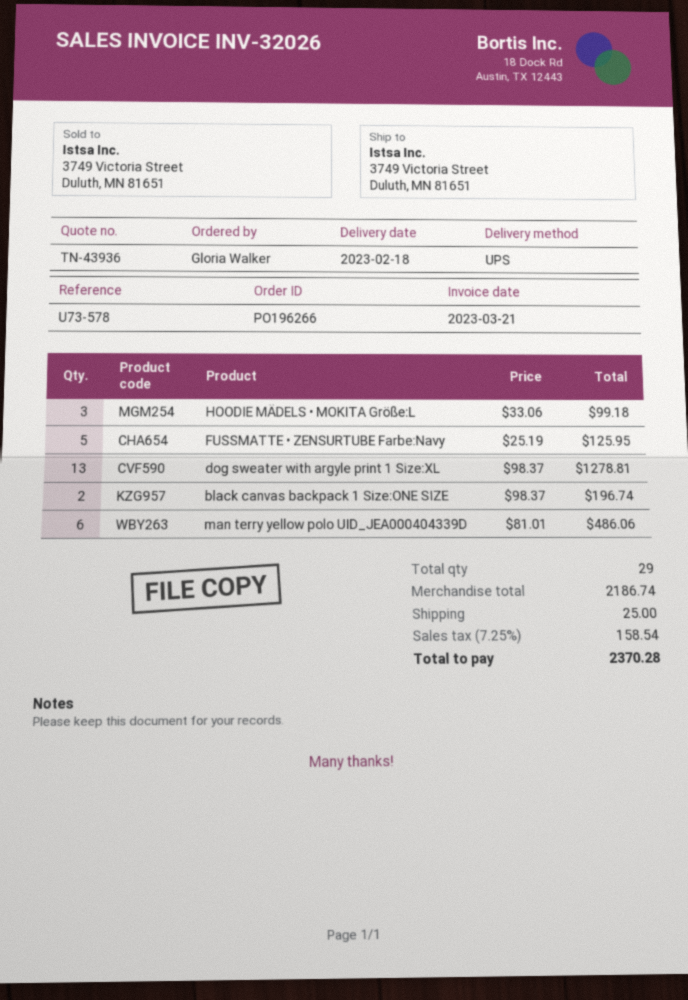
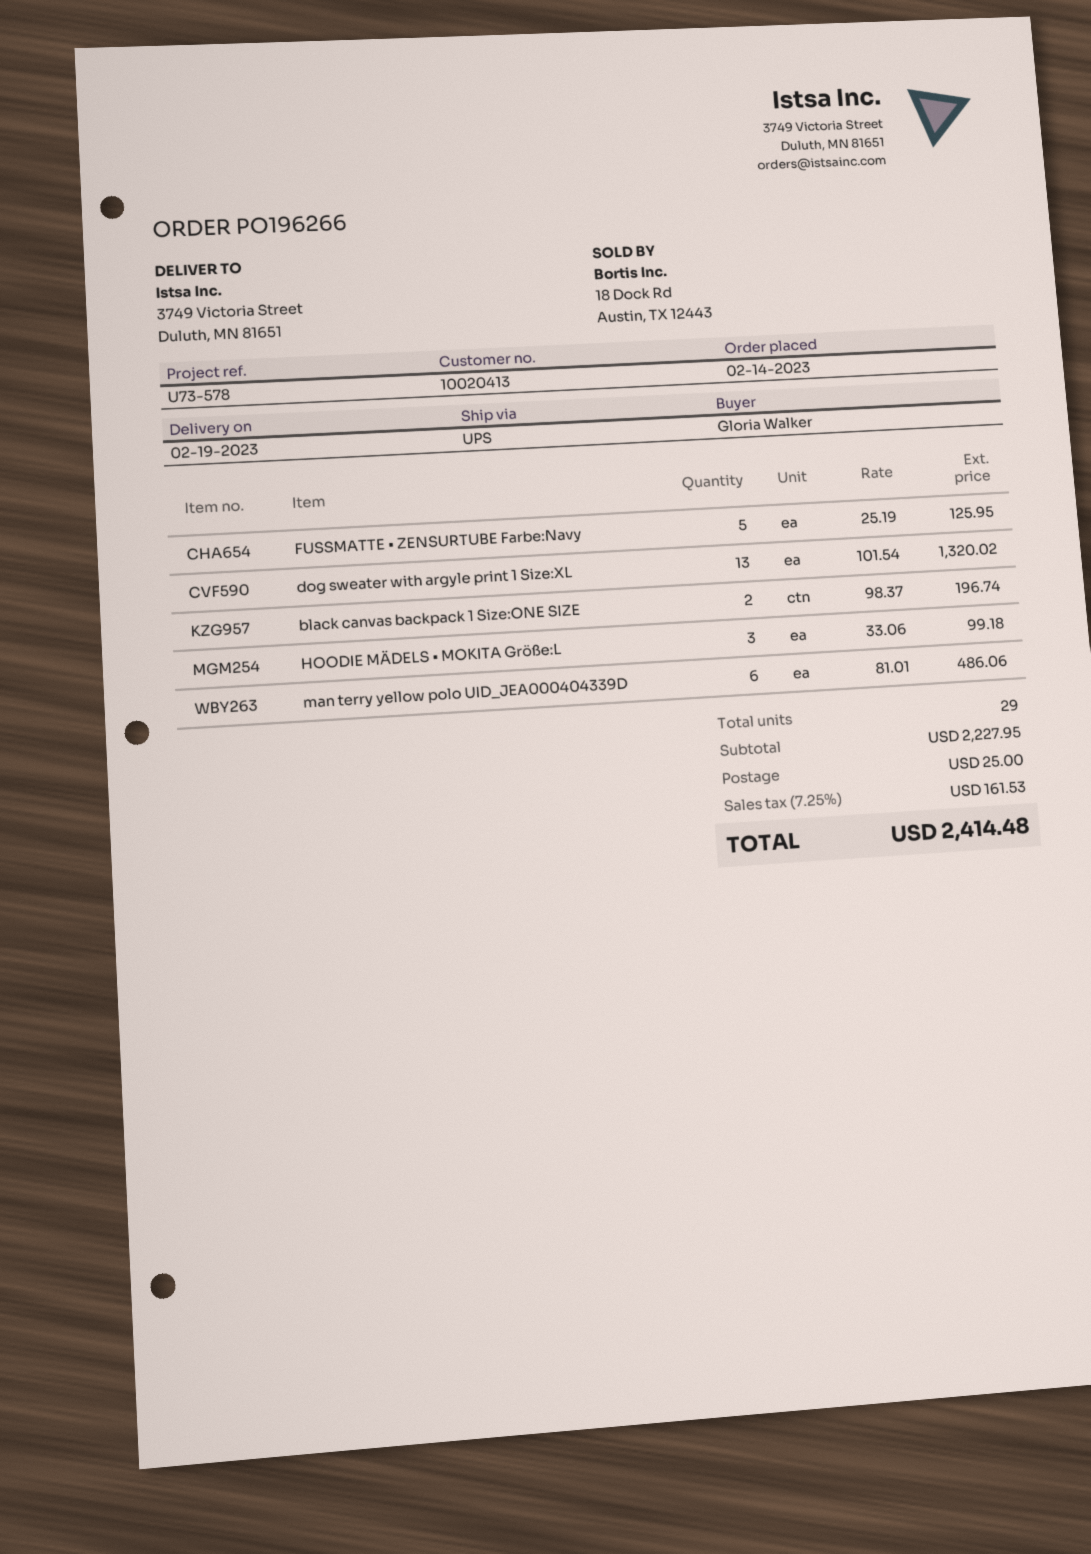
delivery date: 2023-02-18 -> 2023-02-19
dog sweater with argyle print 1 Size:XL: 13 x 98.37 = 1278.81 -> 13 x 101.54 = 1320.02
subtotal: 2186.74 -> 2227.95
tax: 7.25% = 158.54 -> 7.25% = 161.53
total: 2370.28 -> 2414.48

